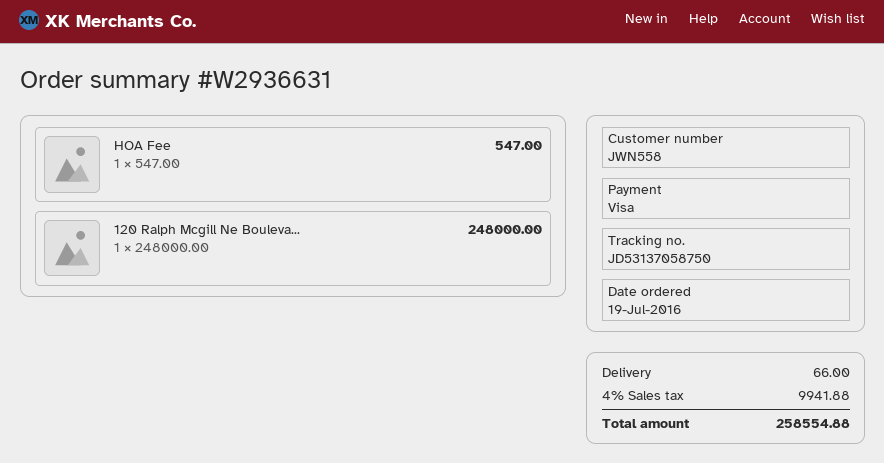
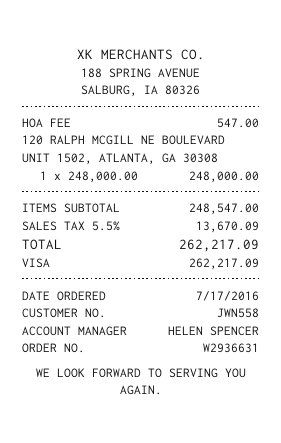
order date: 2016-07-19 -> 2016-07-17
shipping: 66.00 -> none
tax: 4% = 9941.88 -> 5.5% = 13670.09
total: 258554.88 -> 262217.09

